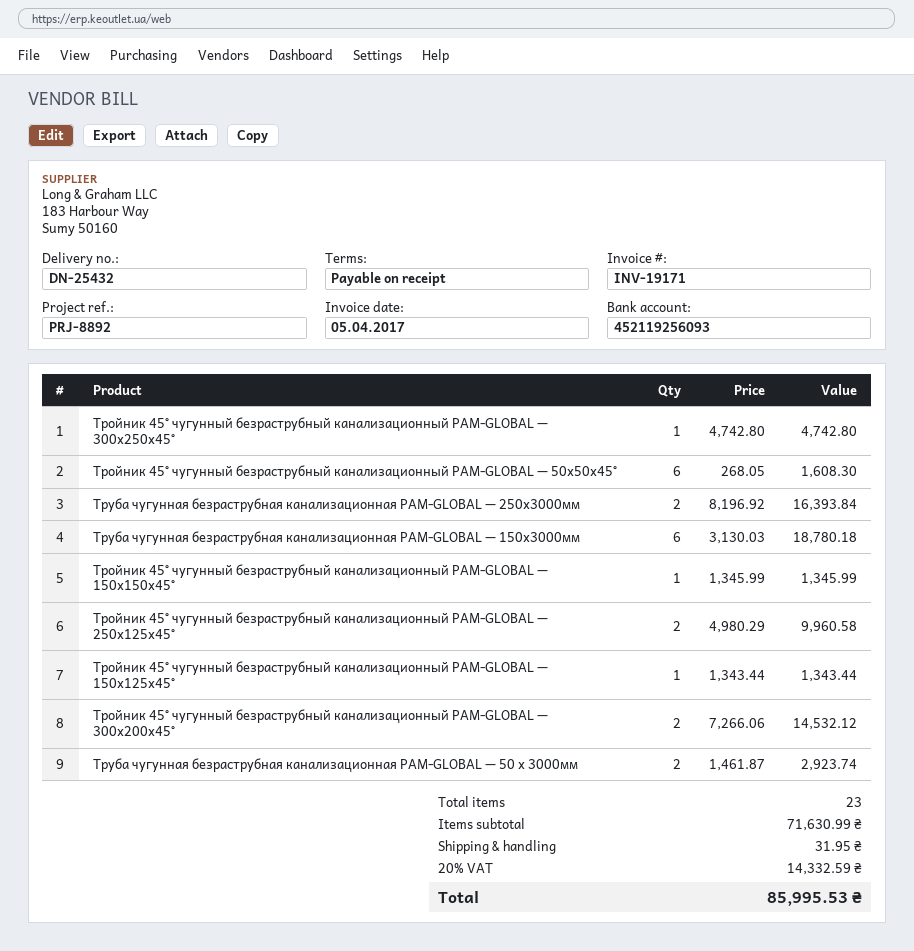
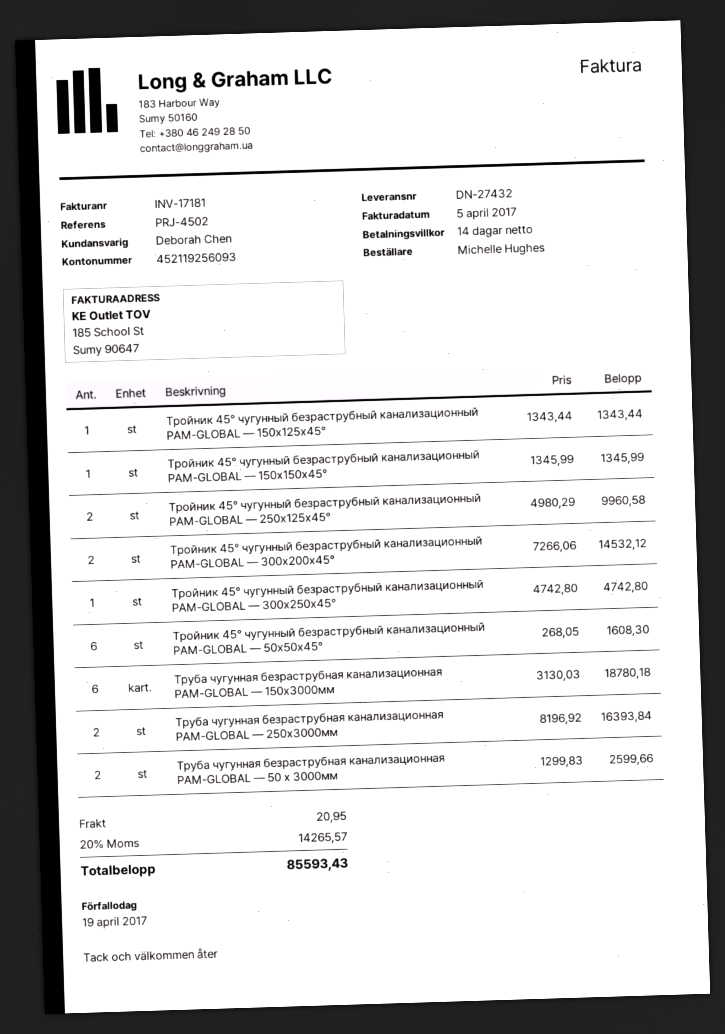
delivery note number: DN-25432 -> DN-27432
invoice number: INV-19171 -> INV-17181
payment terms: on receipt -> 14 days
reference: PRJ-8892 -> PRJ-4502
Труба чугунная безраструбная канализационная PAM-GLOBAL — 50 х 3000мм: 2 x 1461.87 = 2923.74 -> 2 x 1299.83 = 2599.66
shipping: 31.95 -> 20.95
tax: 20% = 14332.59 -> 20% = 14265.57
total: 85995.53 -> 85593.43

